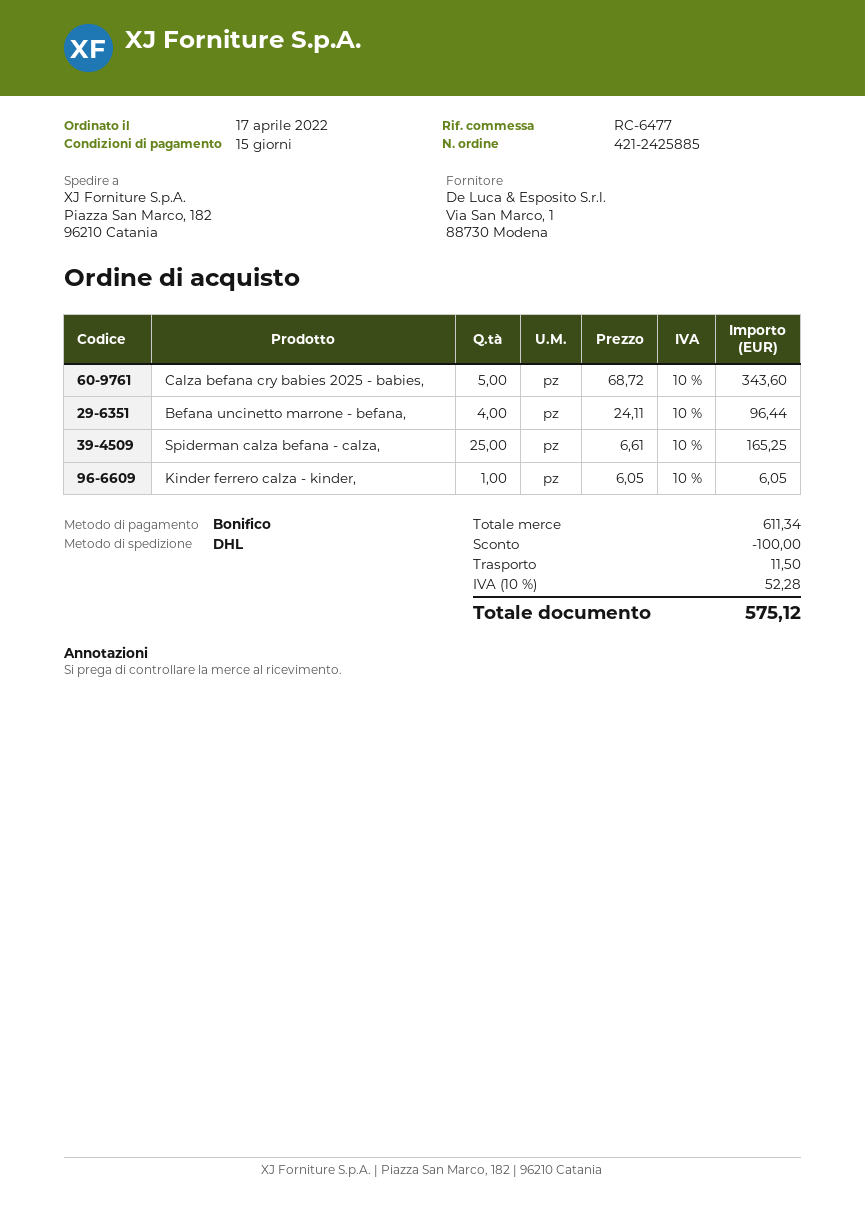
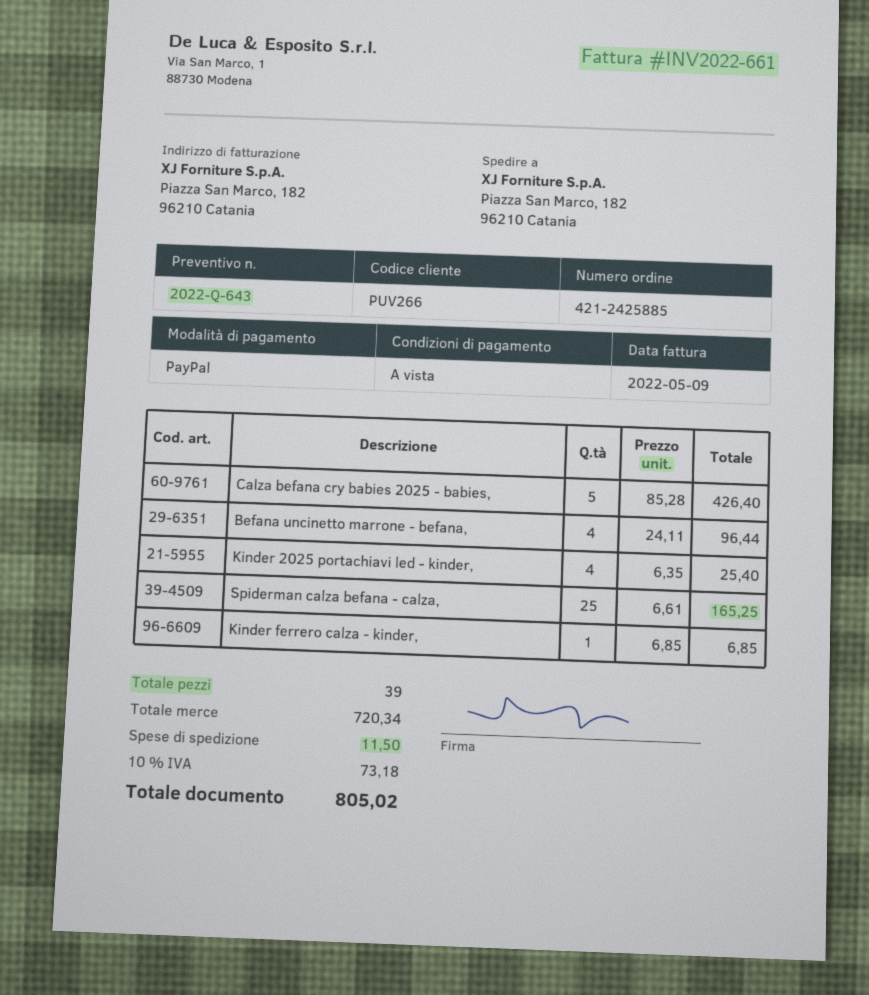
payment terms: 15 days -> on receipt
payment method: bank transfer -> PayPal
Calza befana cry babies 2025 - babies,: 5 x 68.72 = 343.60 -> 5 x 85.28 = 426.40
Kinder ferrero calza - kinder,: 1 x 6.05 = 6.05 -> 1 x 6.85 = 6.85
Kinder 2025 portachiavi led - kinder,: none -> 4 x 6.35 = 25.40
subtotal: 611.34 -> 720.34
discount: 100.00 -> none
tax: 10% = 52.28 -> 10% = 73.18
total: 575.12 -> 805.02

